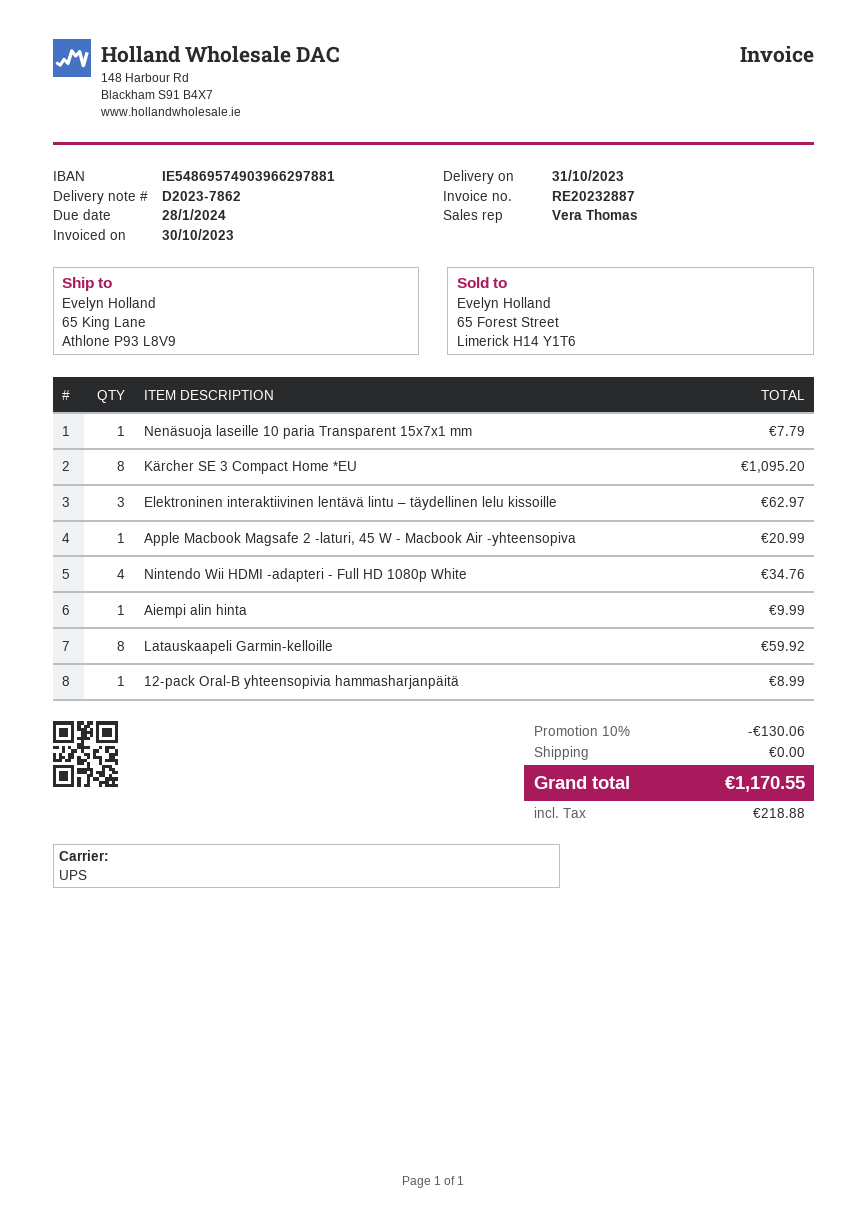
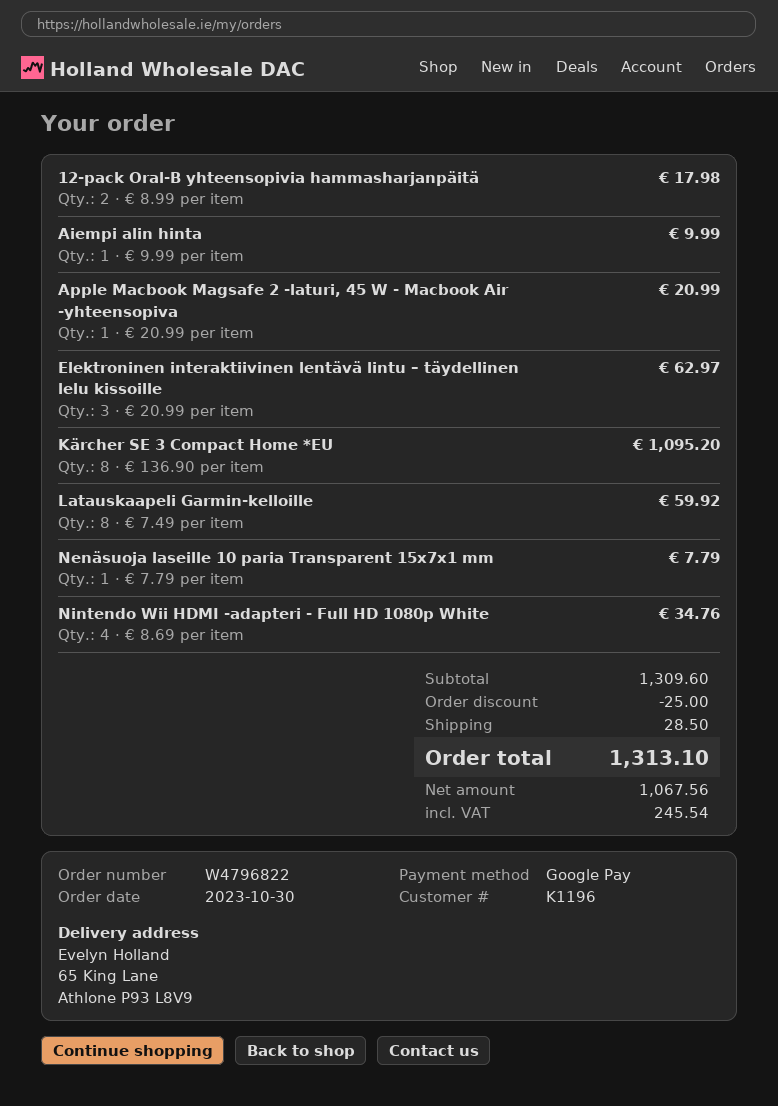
12-pack Oral-B yhteensopivia hammasharjanpäitä: 1 for 8.99 -> 2 for 17.98
discount: 130.06 -> 25.00
shipping: 0.00 -> 28.50
tax: 218.88 -> 245.54
total: 1170.55 -> 1313.10

